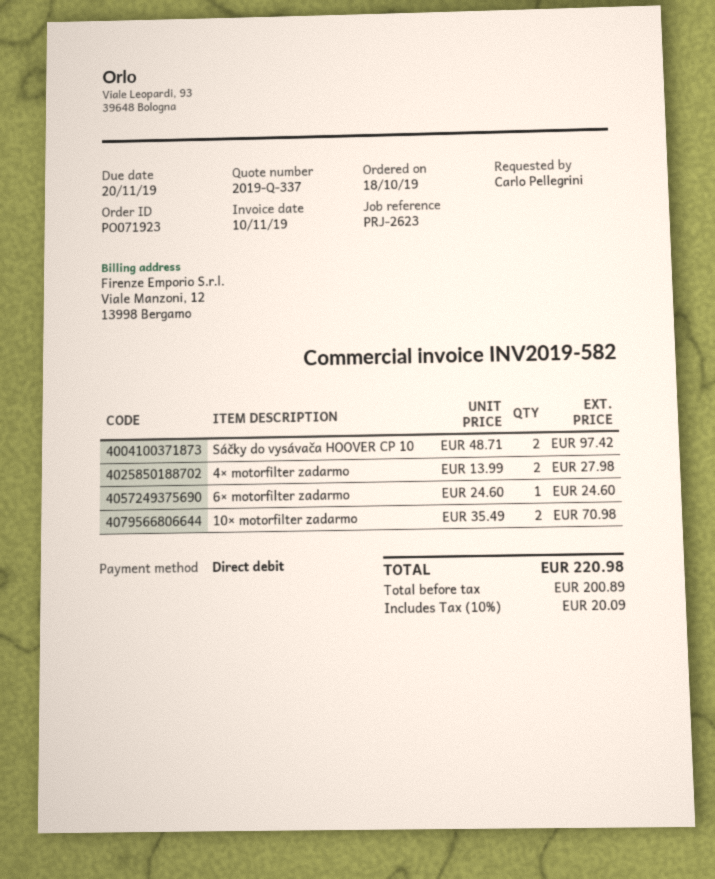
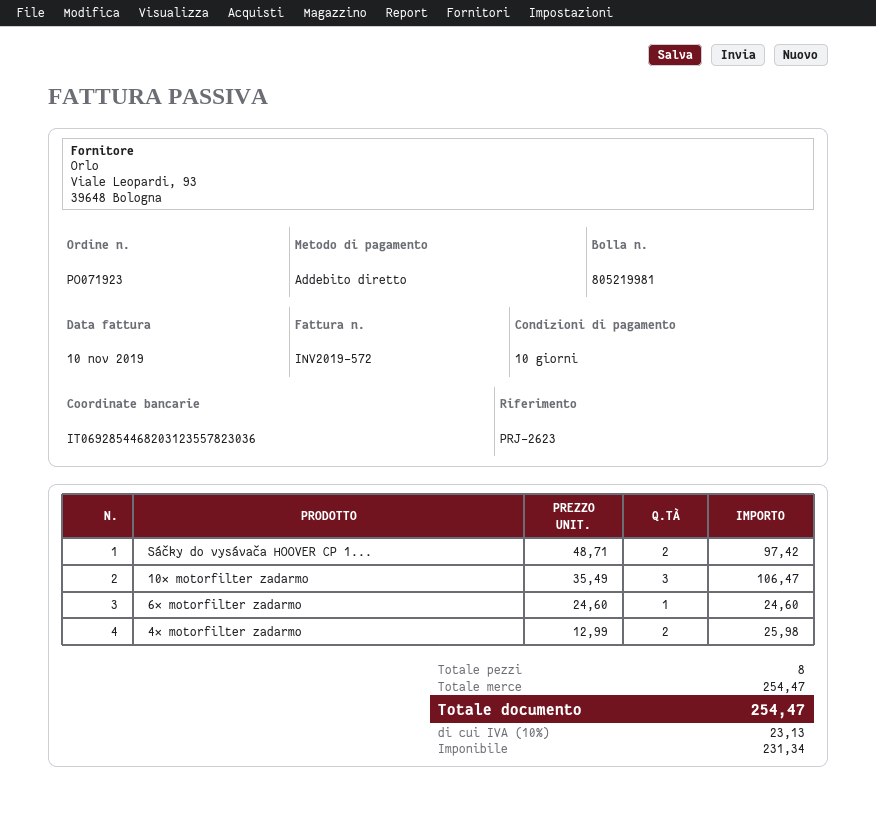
invoice number: INV2019-582 -> INV2019-572
4× motorfilter zadarmo: 2 x 13.99 = 27.98 -> 2 x 12.99 = 25.98
10× motorfilter zadarmo: 2 x 35.49 = 70.98 -> 3 x 35.49 = 106.47
net: 200.89 -> 231.34
tax: 10% = 20.09 -> 10% = 23.13
total: 220.98 -> 254.47

